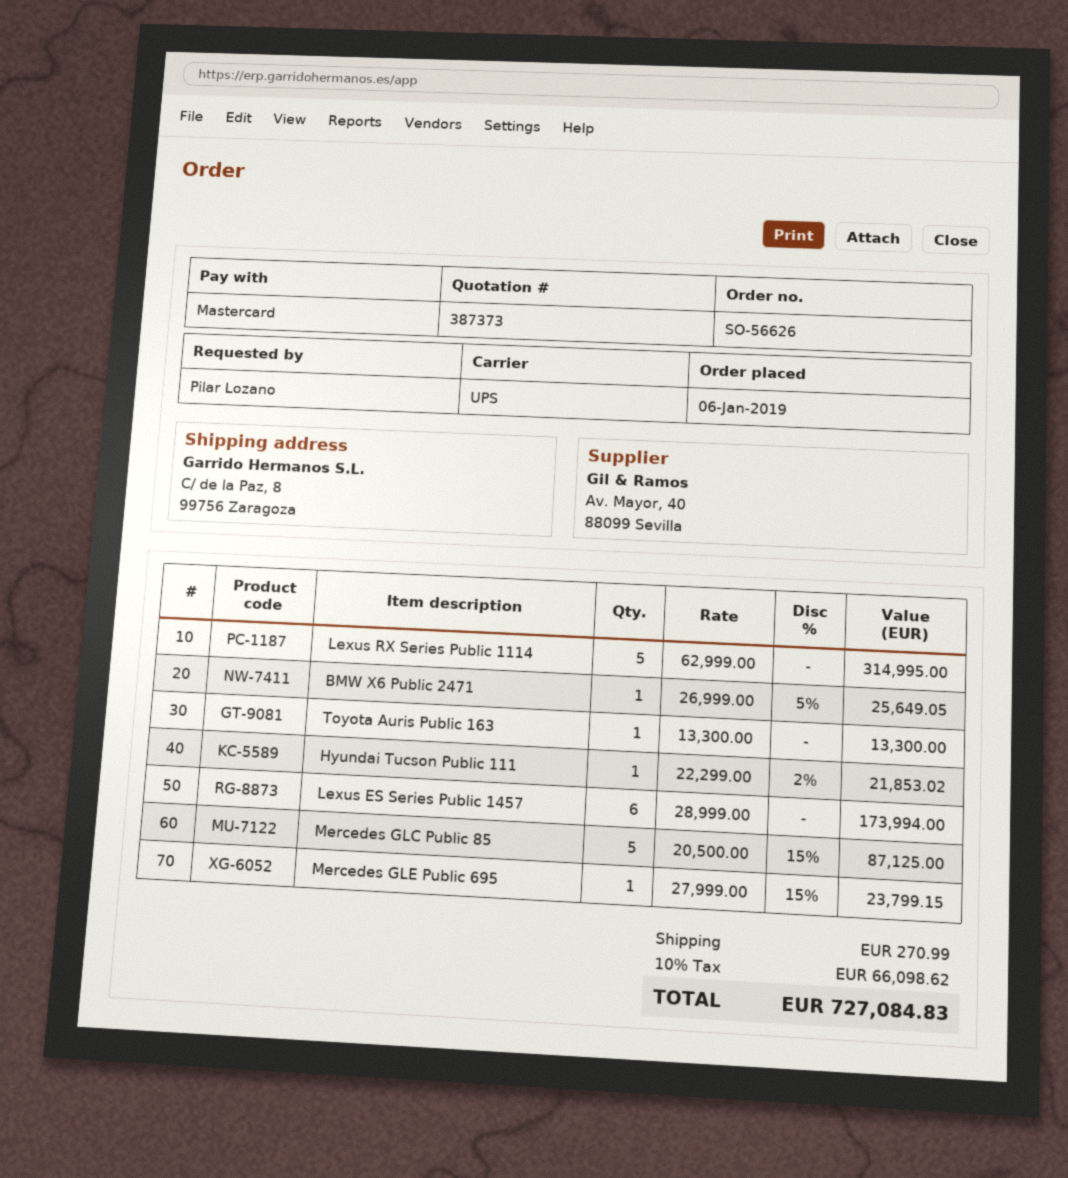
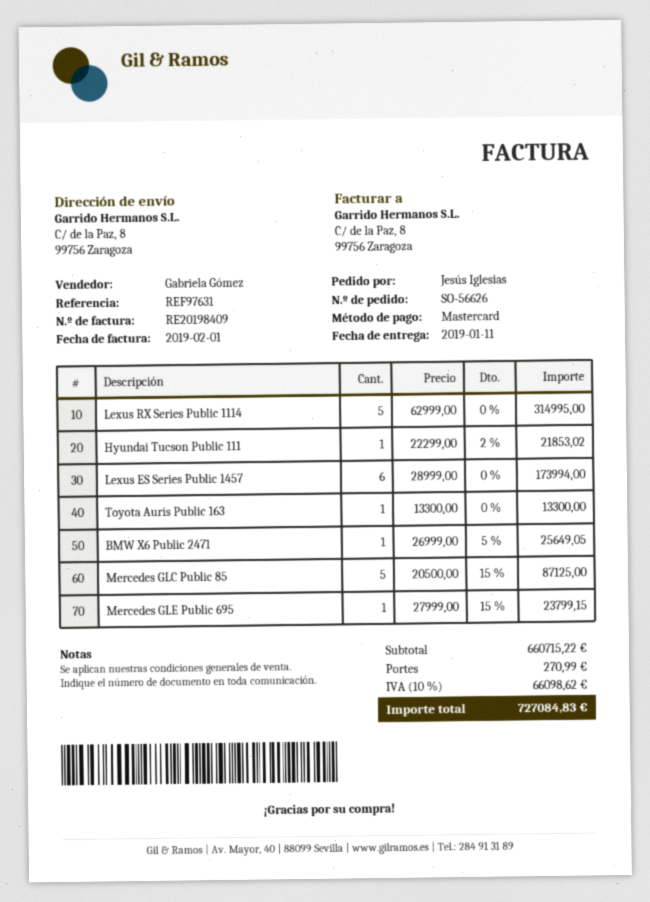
ordered by: Pilar Lozano -> Jesús Iglesias

